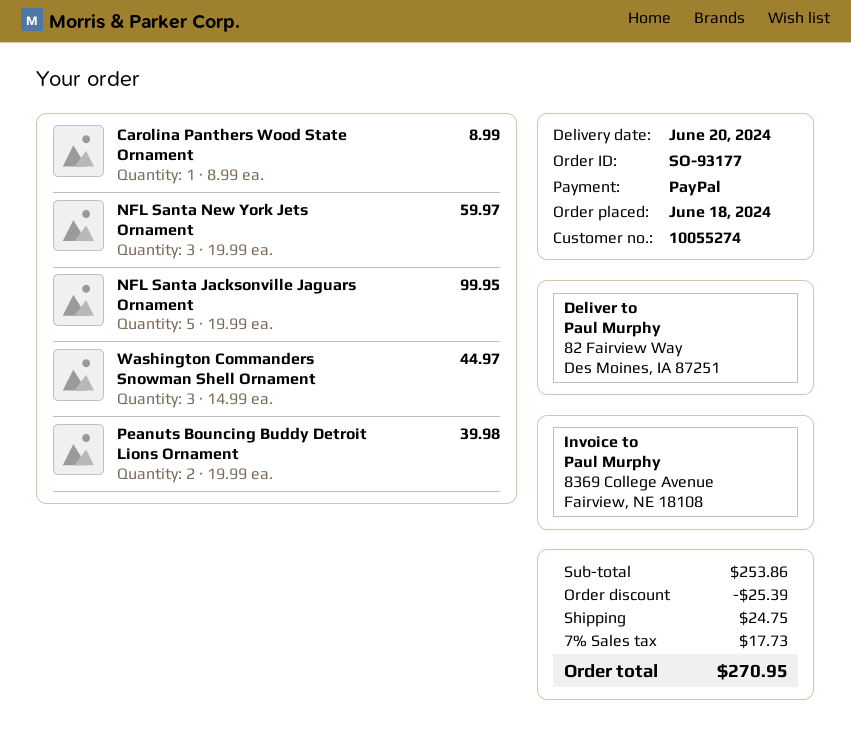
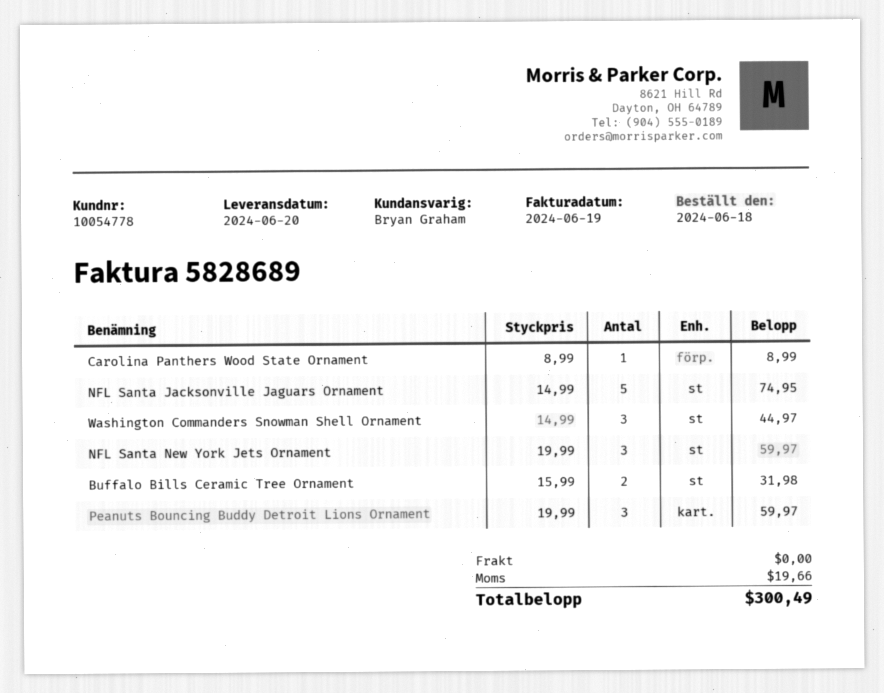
customer number: 10055274 -> 10054778
NFL Santa Jacksonville Jaguars Ornament: 5 x 19.99 = 99.95 -> 5 x 14.99 = 74.95
Peanuts Bouncing Buddy Detroit Lions Ornament: 2 x 19.99 = 39.98 -> 3 x 19.99 = 59.97
Buffalo Bills Ceramic Tree Ornament: none -> 2 x 15.99 = 31.98
discount: 25.39 -> none
shipping: 24.75 -> 0.00
tax: 17.73 -> 19.66
total: 270.95 -> 300.49

